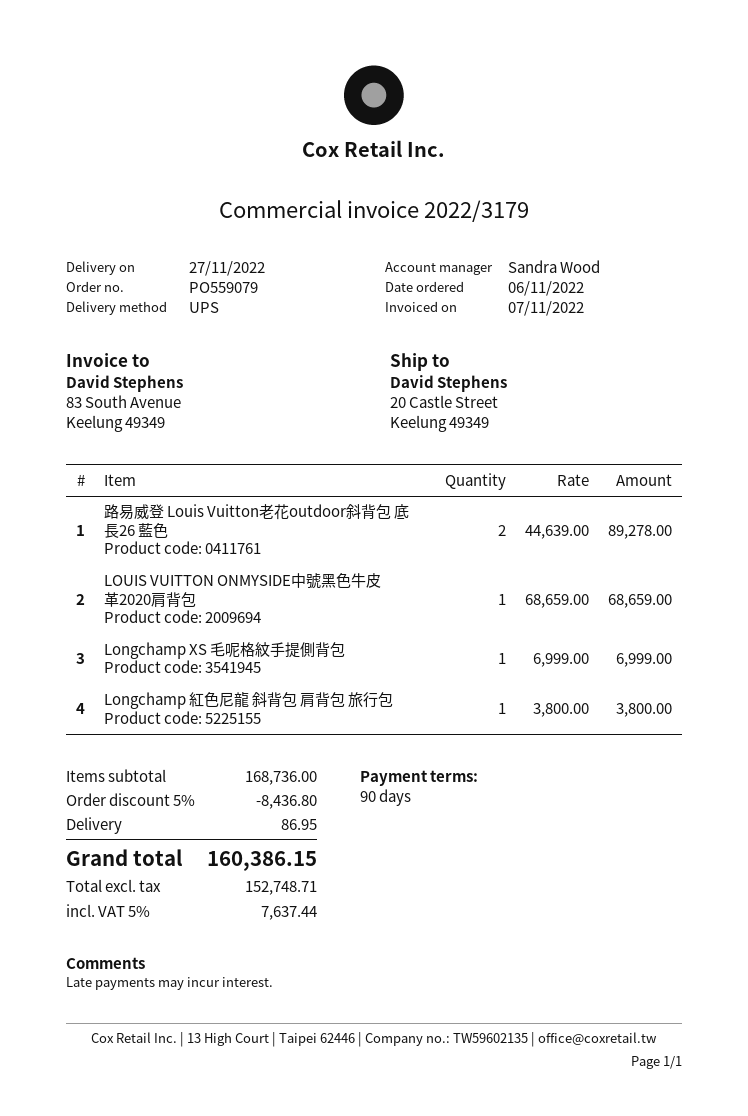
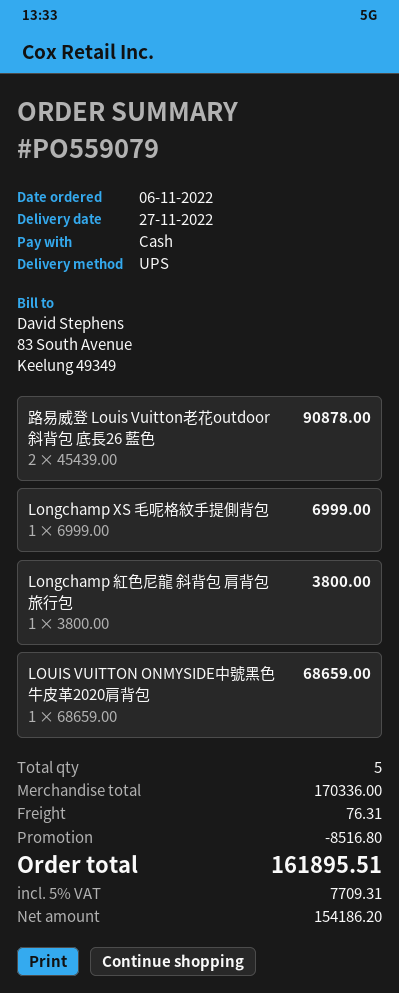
路易威登 Louis Vuitton老花outdoor斜背包 底長26 藍色: 2 x 44639.00 = 89278.00 -> 2 x 45439.00 = 90878.00
subtotal: 168736.00 -> 170336.00
discount: 8436.80 -> 8516.80
shipping: 86.95 -> 76.31
net: 152748.71 -> 154186.20
tax: 5% = 7637.44 -> 5% = 7709.31
total: 160386.15 -> 161895.51

